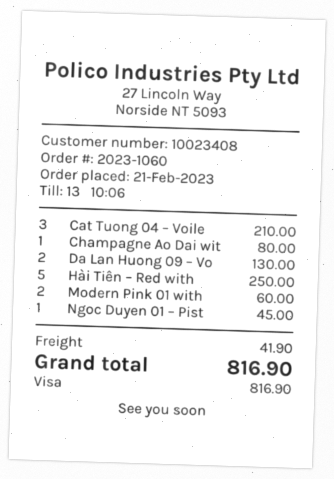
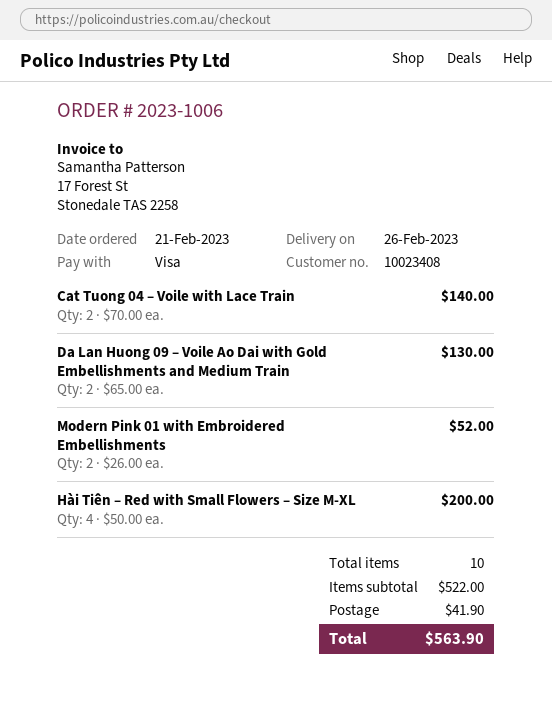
order number: 2023-1060 -> 2023-1006
Cat Tuong 04 – Voile: 3 for 210.00 -> 2 for 140.00
Champagne Ao Dai wit: 1 for 80.00 -> none
Hài Tiên – Red with: 5 for 250.00 -> 4 for 200.00
Modern Pink 01 with: 2 for 60.00 -> 2 for 52.00
Ngoc Duyen 01 – Pist: 1 for 45.00 -> none
total: 816.90 -> 563.90

